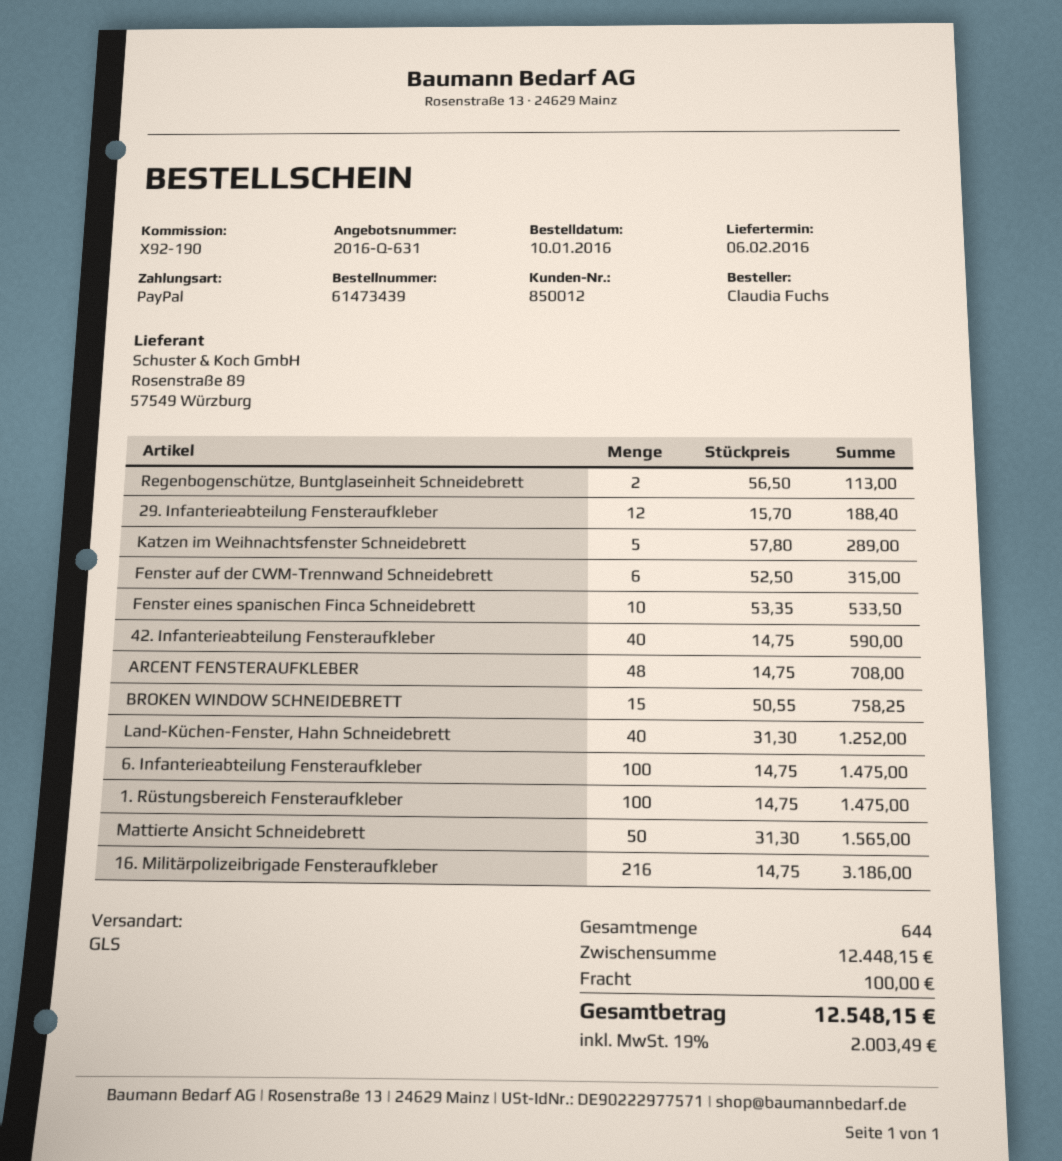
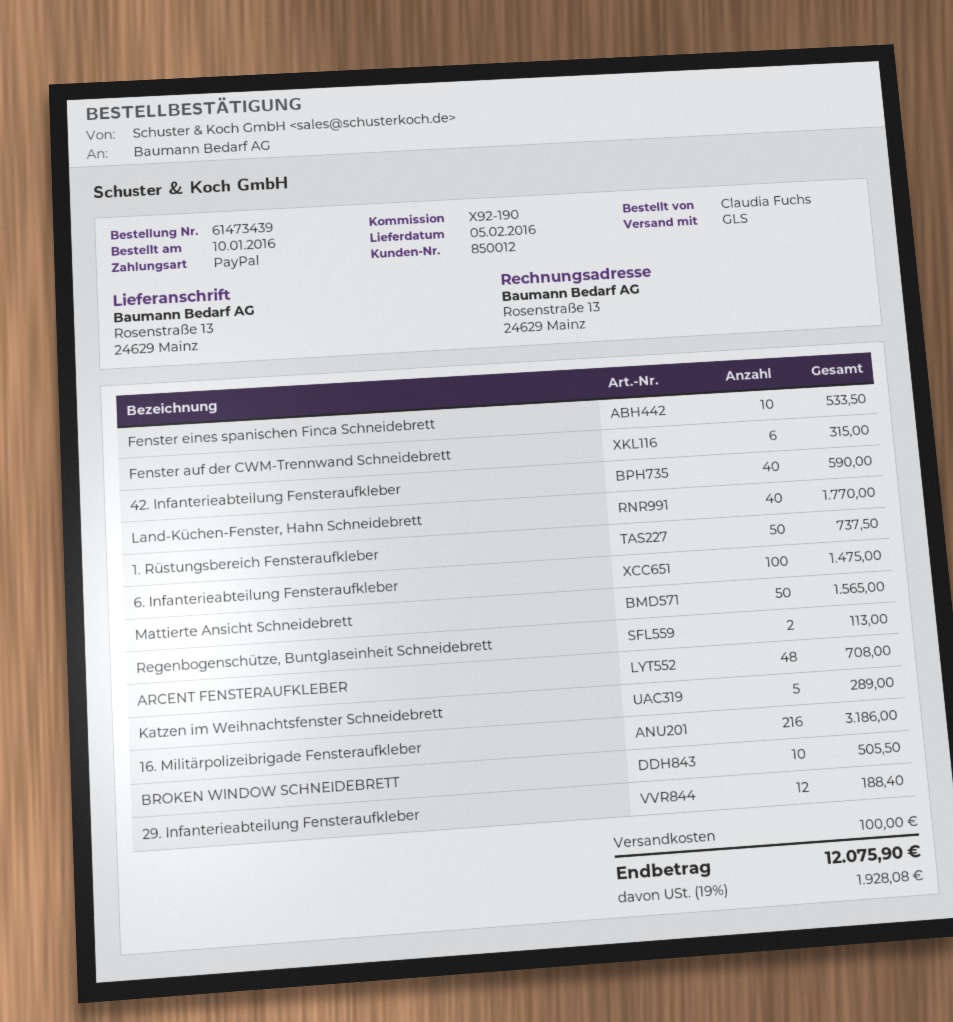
delivery date: 2016-02-06 -> 2016-02-05
BROKEN WINDOW SCHNEIDEBRETT: 15 for 758.25 -> 10 for 505.50
Land-Küchen-Fenster, Hahn Schneidebrett: 40 for 1252.00 -> 40 for 1770.00
1. Rüstungsbereich Fensteraufkleber: 100 for 1475.00 -> 50 for 737.50
tax: 19% = 2003.49 -> 19% = 1928.08
total: 12548.15 -> 12075.90

